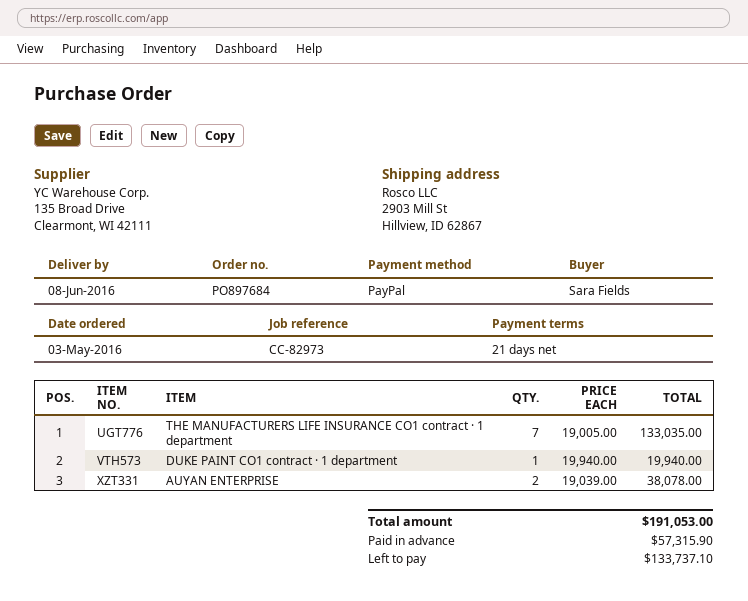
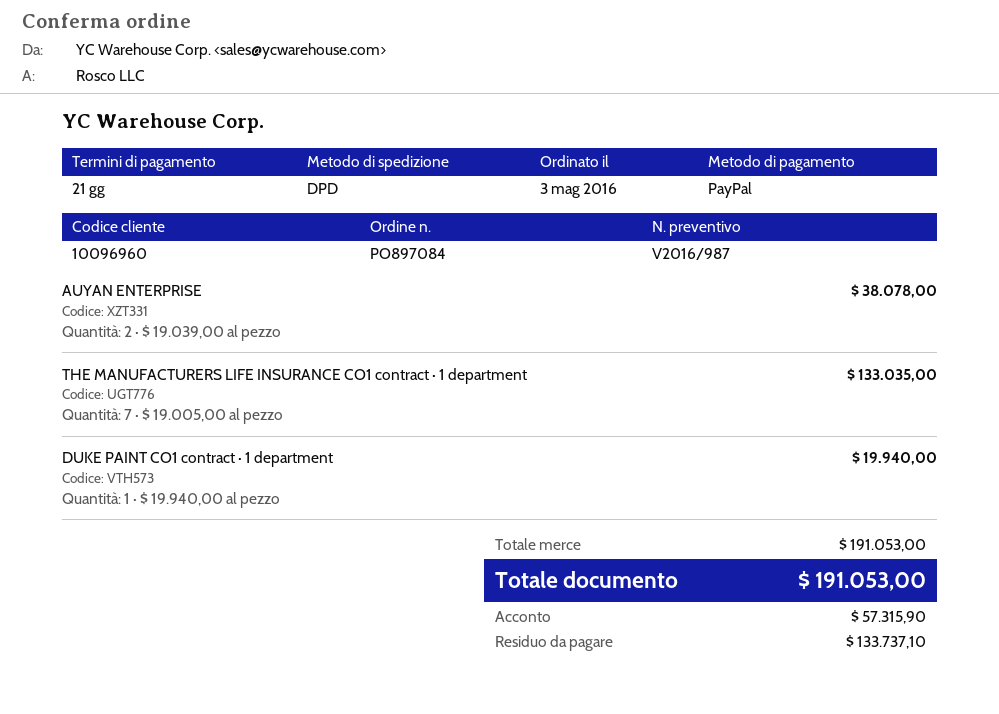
order number: PO897684 -> PO897084

